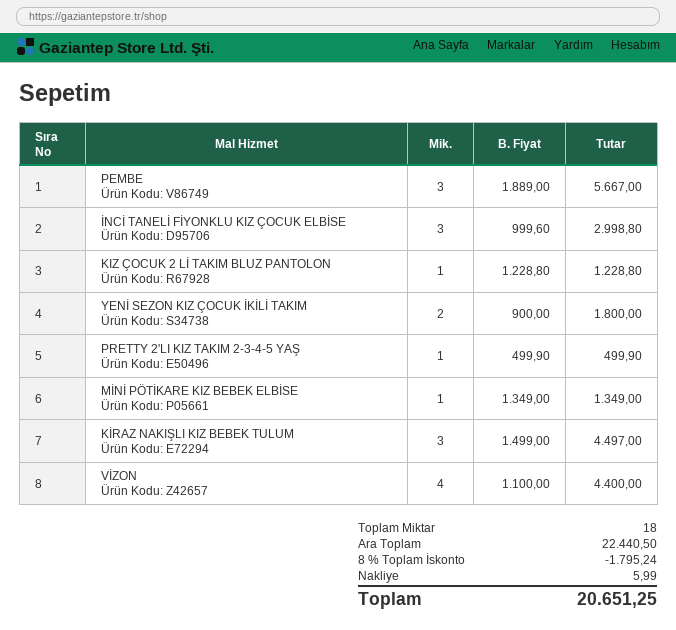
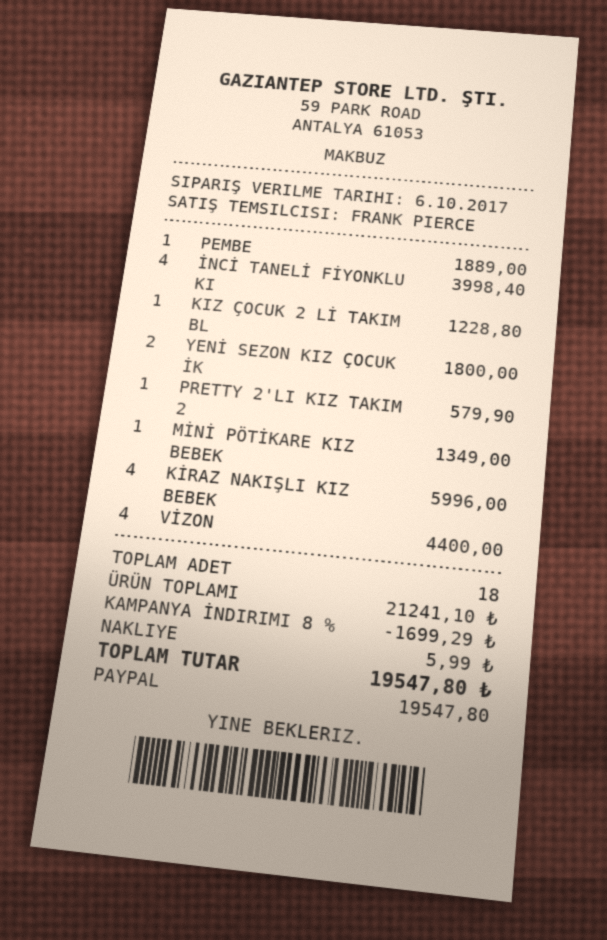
PEMBE: 3 for 5667.00 -> 1 for 1889.00
İNCİ TANELİ FİYONKLU KIZ ÇOCUK ELBİSE: 3 for 2998.80 -> 4 for 3998.40
PRETTY 2'LI KIZ TAKIM 2-3-4-5 YAŞ: 1 for 499.90 -> 1 for 579.90
KİRAZ NAKIŞLI KIZ BEBEK TULUM: 3 for 4497.00 -> 4 for 5996.00
subtotal: 22440.50 -> 21241.10
discount: 8% = 1795.24 -> 8% = 1699.29
total: 20651.25 -> 19547.80

